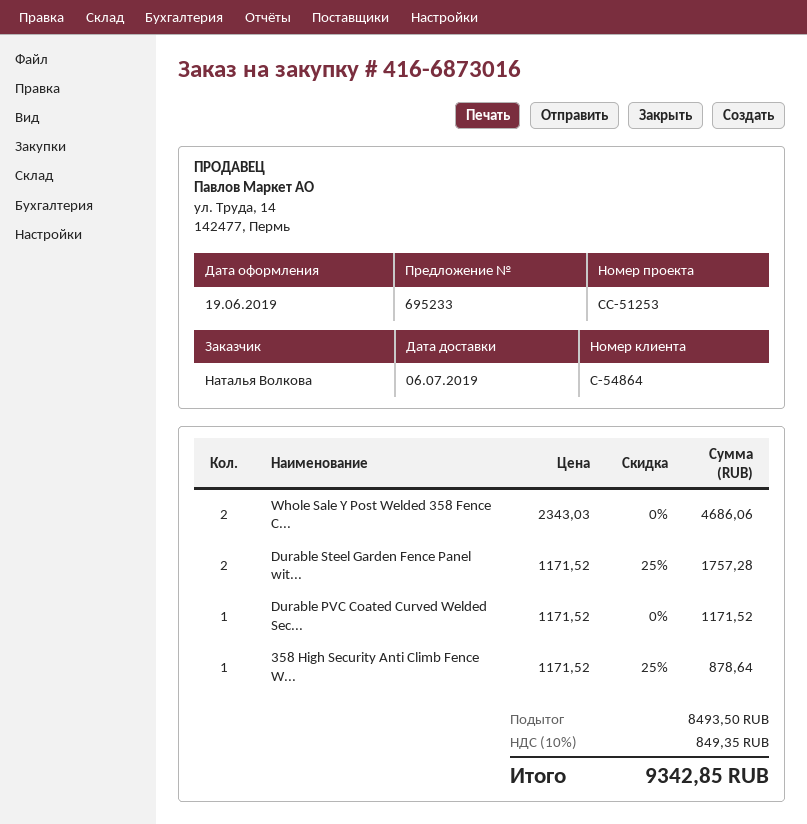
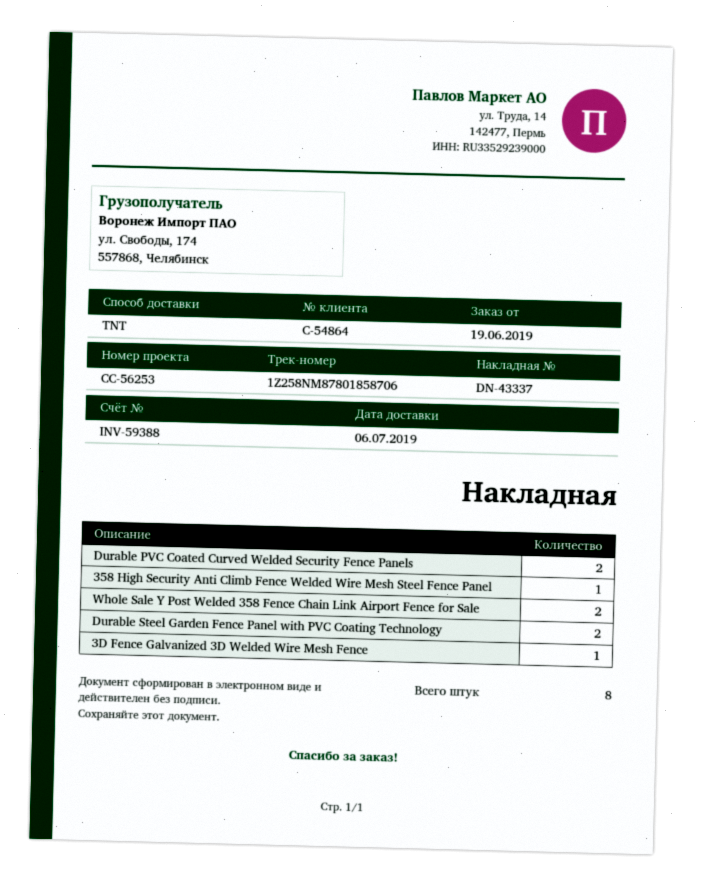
reference: CC-51253 -> CC-56253
Durable PVC Coated Curved Welded Sec...: 1 -> 2
3D Fence Galvanized 3D Welded Wire Mesh Fence: none -> 1

